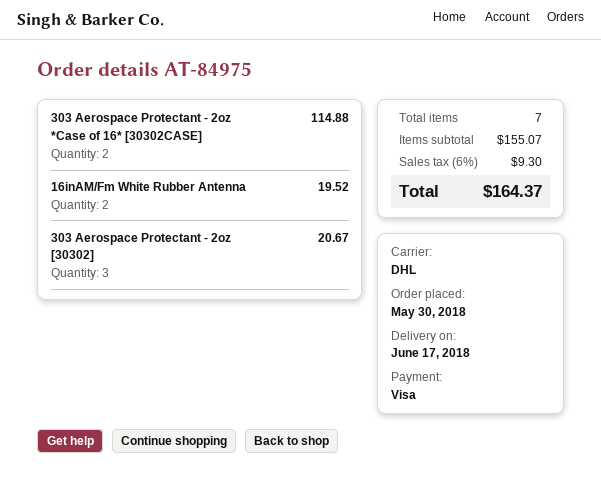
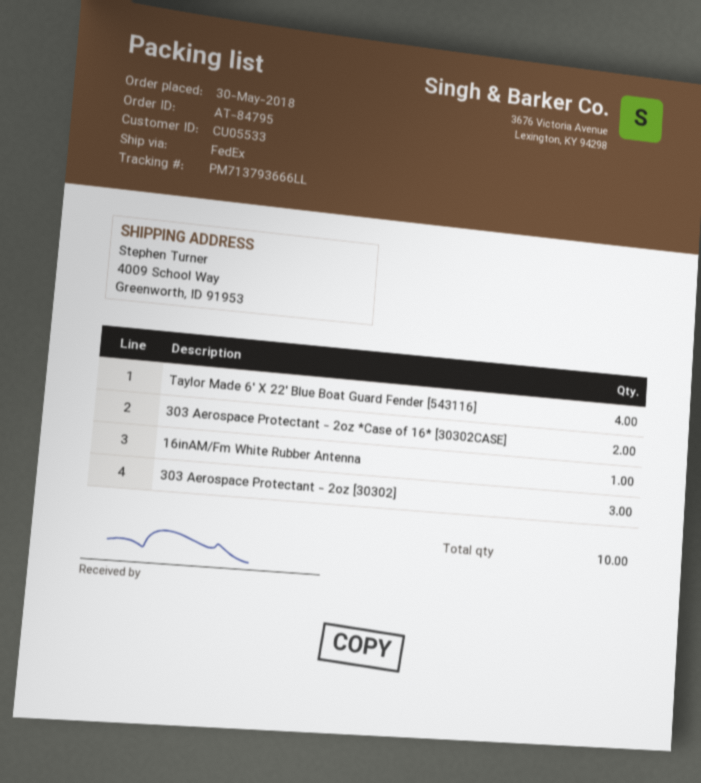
order number: AT-84975 -> AT-84795
shipping method: DHL -> FedEx
16inAM/Fm White Rubber Antenna: 2 -> 1
Taylor Made 6' X 22' Blue Boat Guard Fender [543116]: none -> 4
total quantity: 7 -> 10

